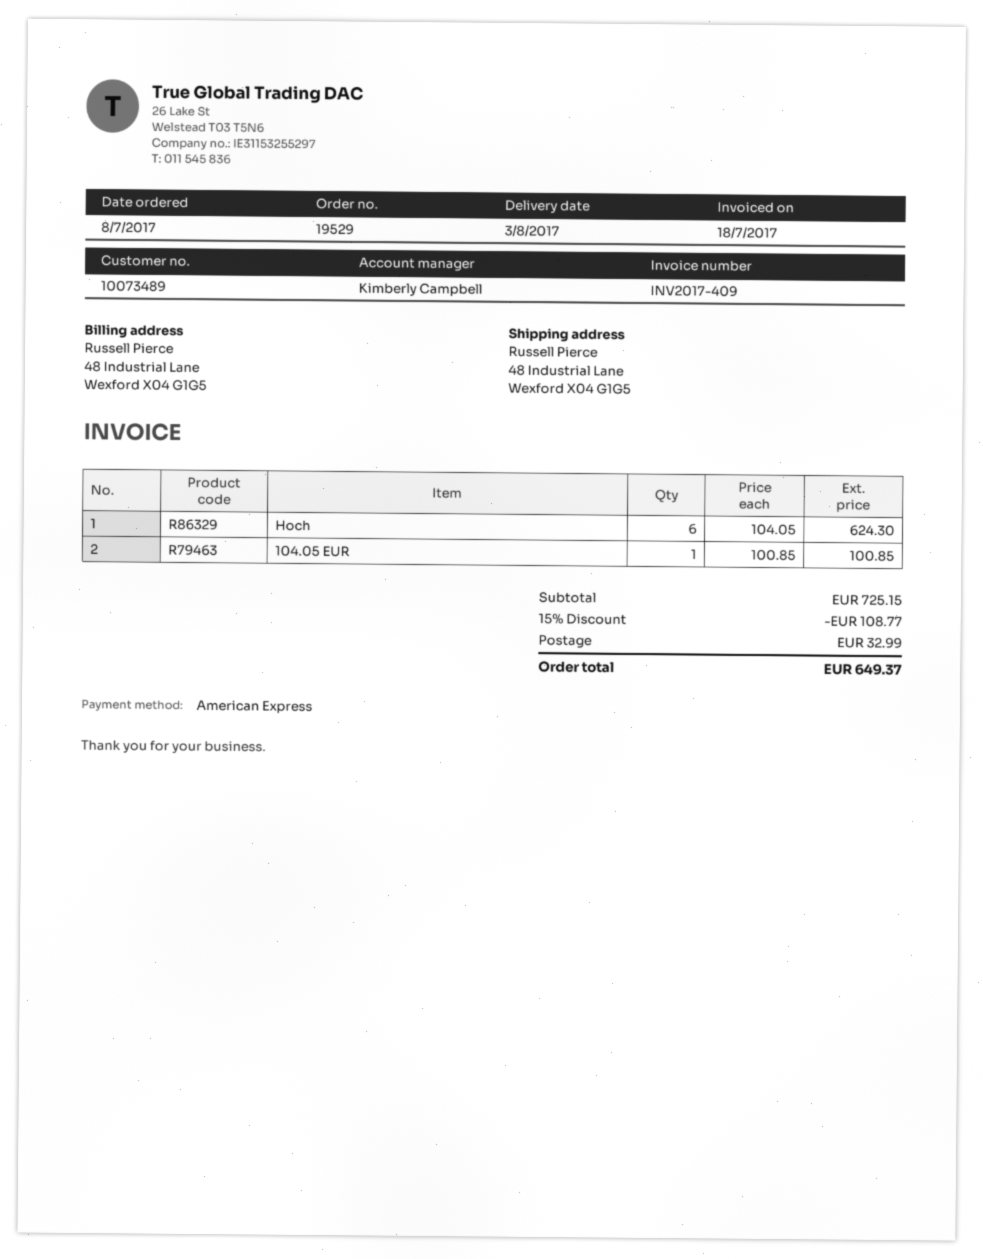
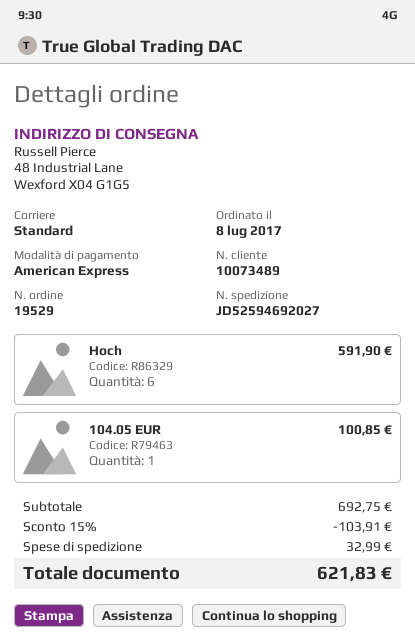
Hoch: 6 for 624.30 -> 6 for 591.90
subtotal: 725.15 -> 692.75
discount: 15% = 108.77 -> 15% = 103.91
total: 649.37 -> 621.83

